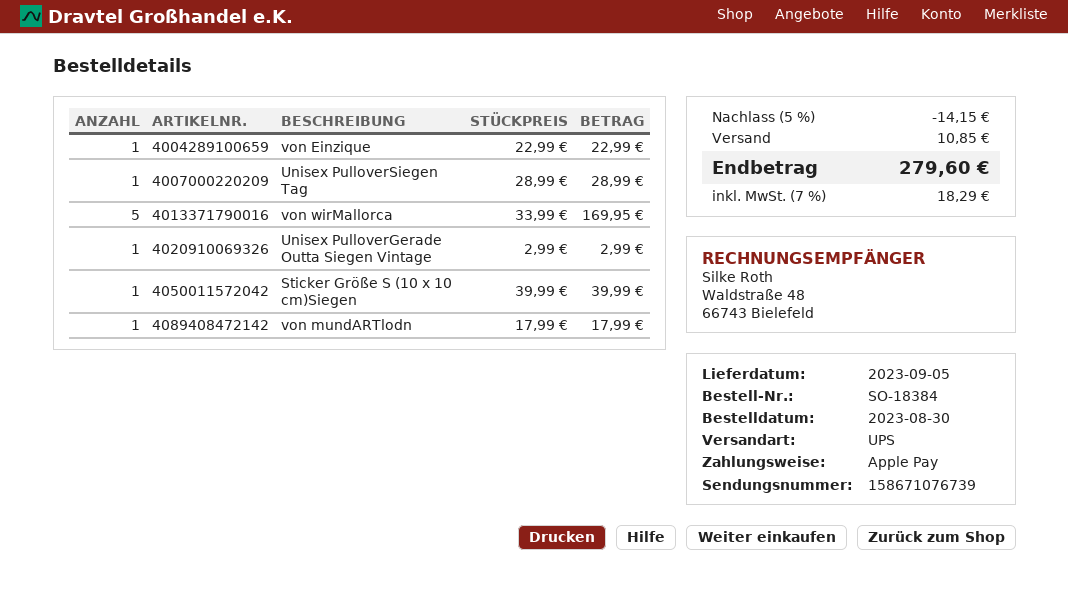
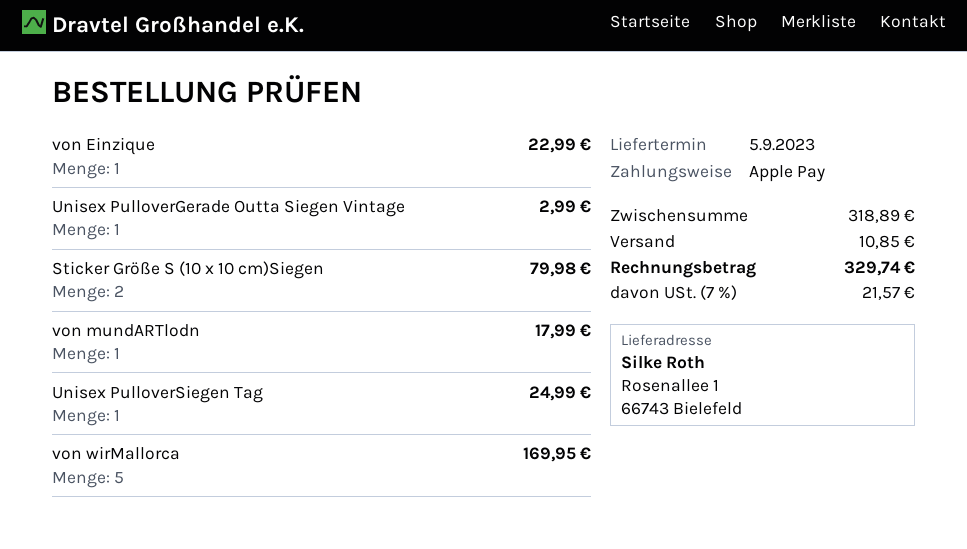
Unisex PulloverSiegen Tag: 1 for 28.99 -> 1 for 24.99
Sticker Größe S (10 x 10 cm)Siegen: 1 for 39.99 -> 2 for 79.98
discount: 5% = 14.15 -> none
tax: 7% = 18.29 -> 7% = 21.57
total: 279.60 -> 329.74

